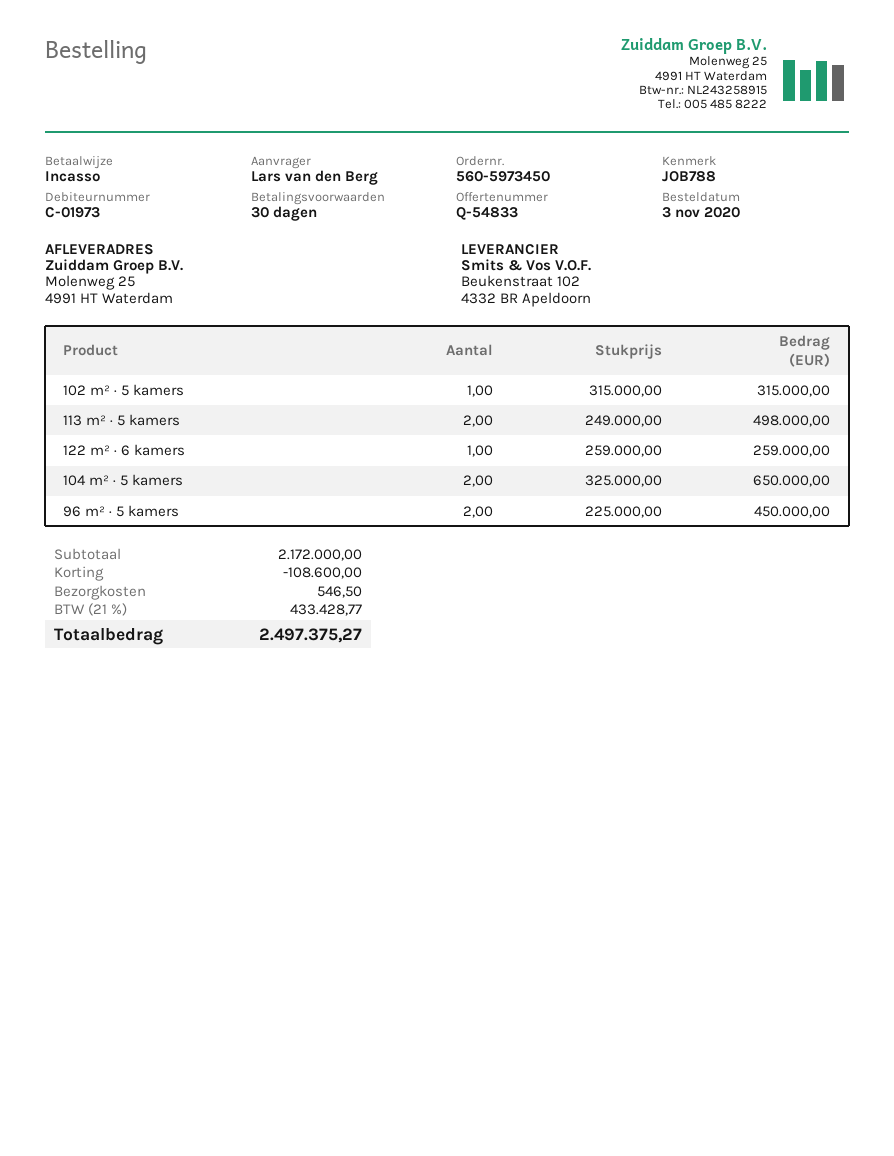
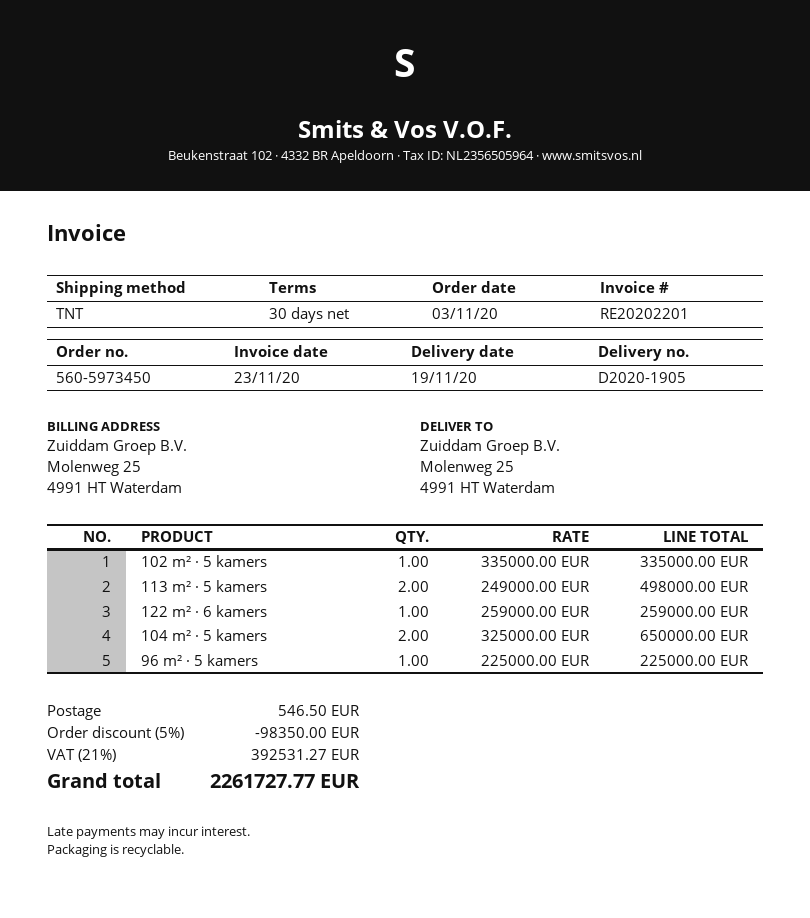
102 m² · 5 kamers: 1 x 315000.00 = 315000.00 -> 1 x 335000.00 = 335000.00
96 m² · 5 kamers: 2 x 225000.00 = 450000.00 -> 1 x 225000.00 = 225000.00
discount: 108600.00 -> 98350.00
tax: 21% = 433428.77 -> 21% = 392531.27
total: 2497375.27 -> 2261727.77

